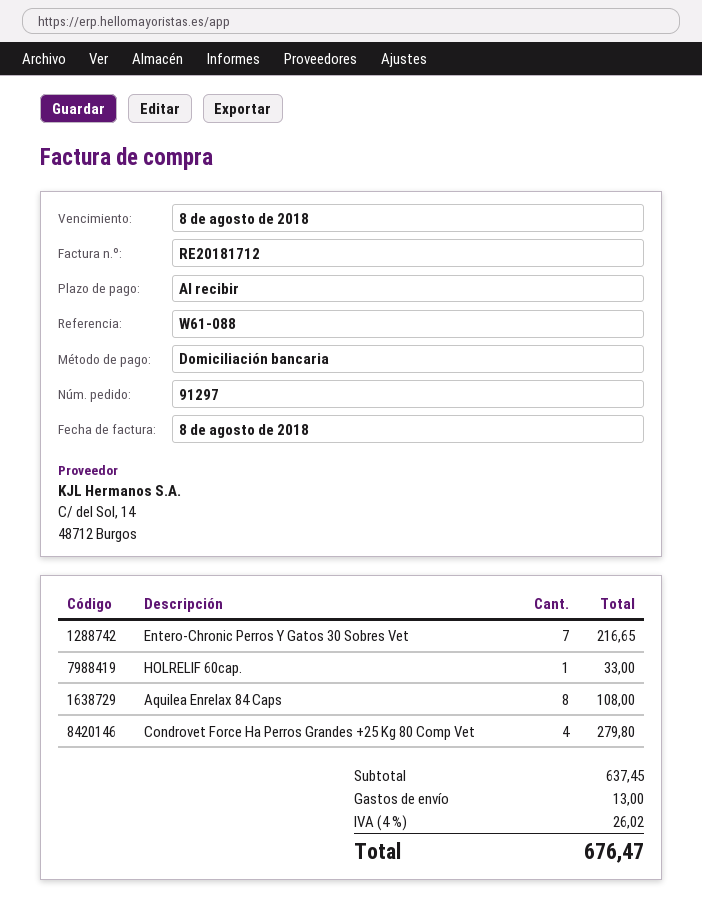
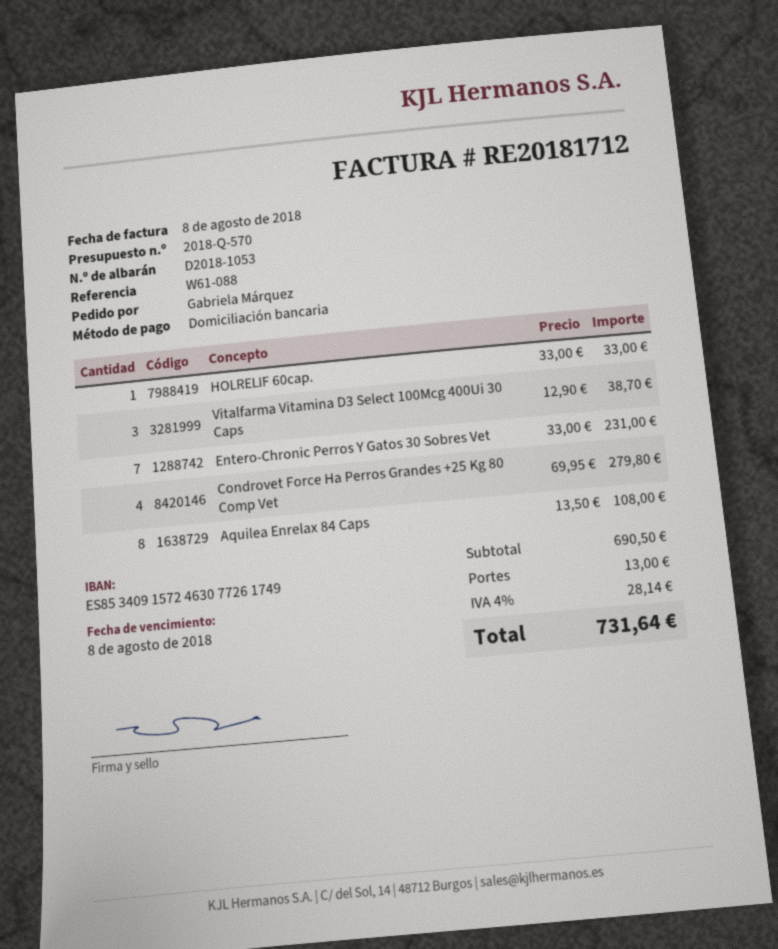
Entero-Chronic Perros Y Gatos 30 Sobres Vet: 7 for 216.65 -> 7 for 231.00
Vitalfarma Vitamina D3 Select 100Mcg 400Ui 30 Caps: none -> 3 for 38.70
subtotal: 637.45 -> 690.50
tax: 4% = 26.02 -> 4% = 28.14
total: 676.47 -> 731.64

